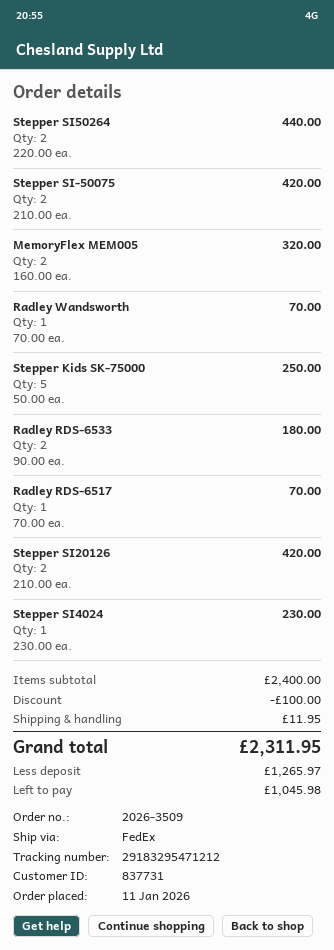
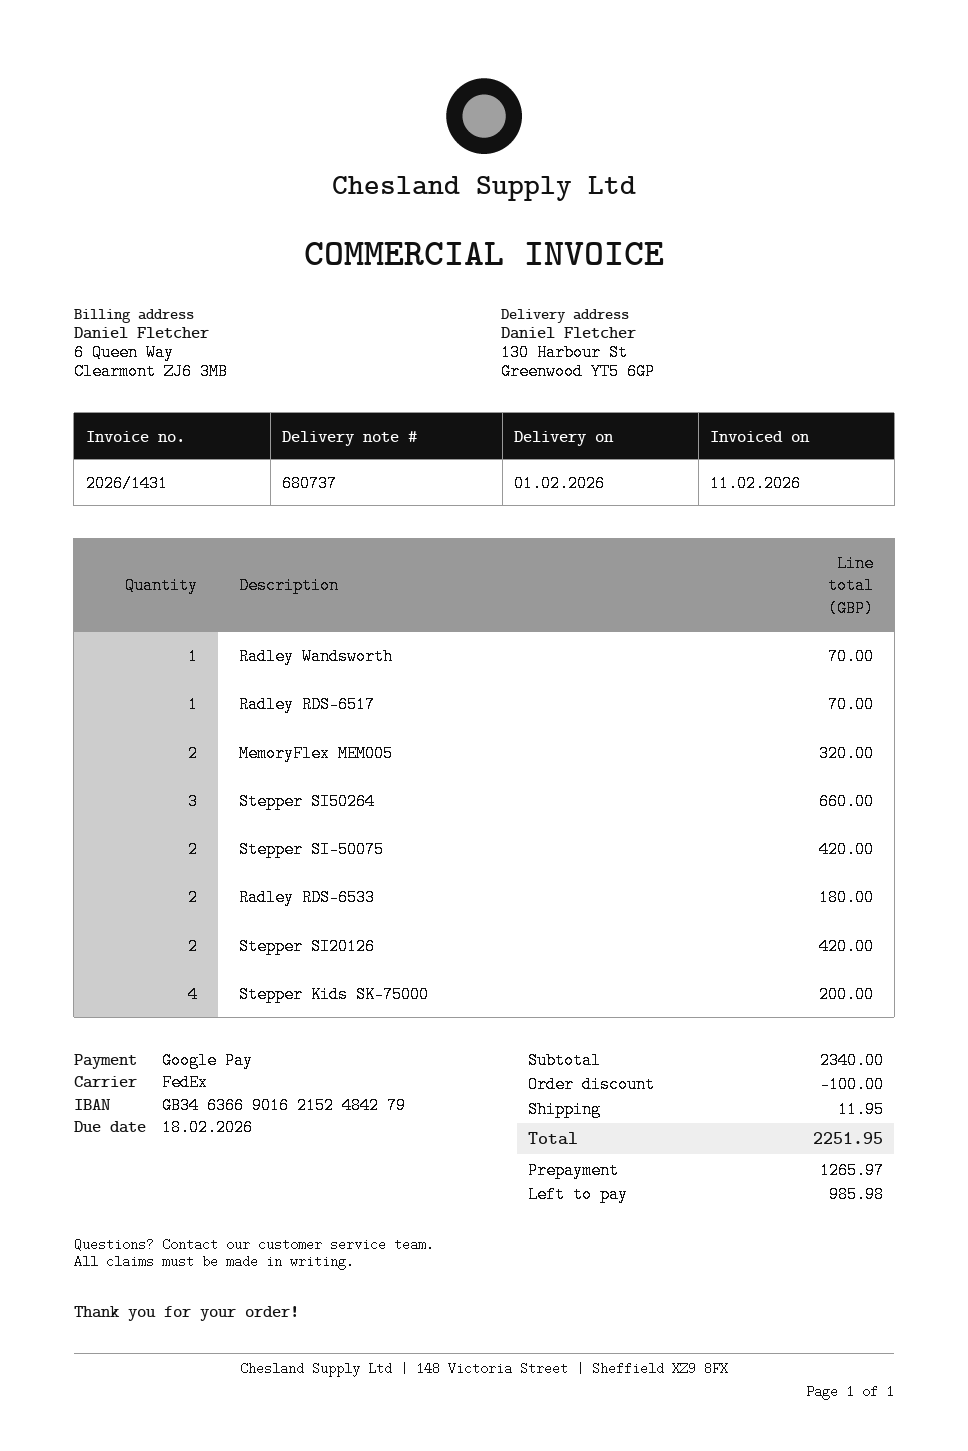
Stepper SI50264: 2 for 440.00 -> 3 for 660.00
Stepper Kids SK-75000: 5 for 250.00 -> 4 for 200.00
Stepper SI4024: 1 for 230.00 -> none
subtotal: 2400.00 -> 2340.00
total: 2311.95 -> 2251.95
balance: 1045.98 -> 985.98

